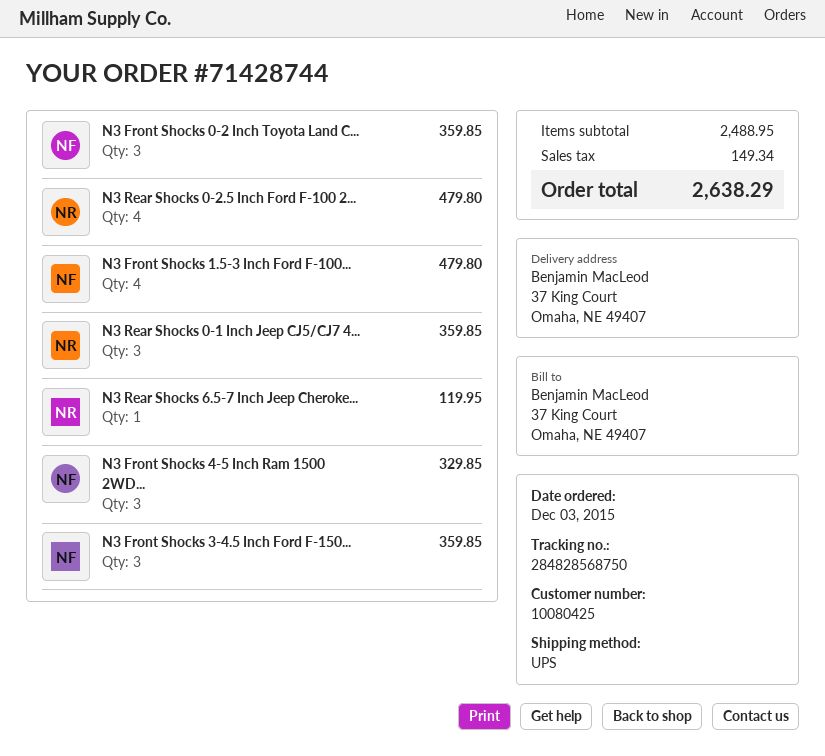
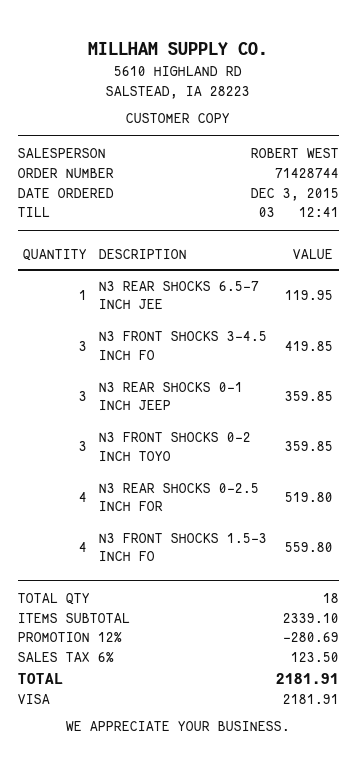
N3 Rear Shocks 0-2.5 Inch Ford F-100 2...: 4 for 479.80 -> 4 for 519.80
N3 Front Shocks 1.5-3 Inch Ford F-100...: 4 for 479.80 -> 4 for 559.80
N3 Front Shocks 4-5 Inch Ram 1500 2WD...: 3 for 329.85 -> none
N3 Front Shocks 3-4.5 Inch Ford F-150...: 3 for 359.85 -> 3 for 419.85
subtotal: 2488.95 -> 2339.10
discount: none -> 12% = 280.69
tax: 149.34 -> 123.50
total: 2638.29 -> 2181.91

